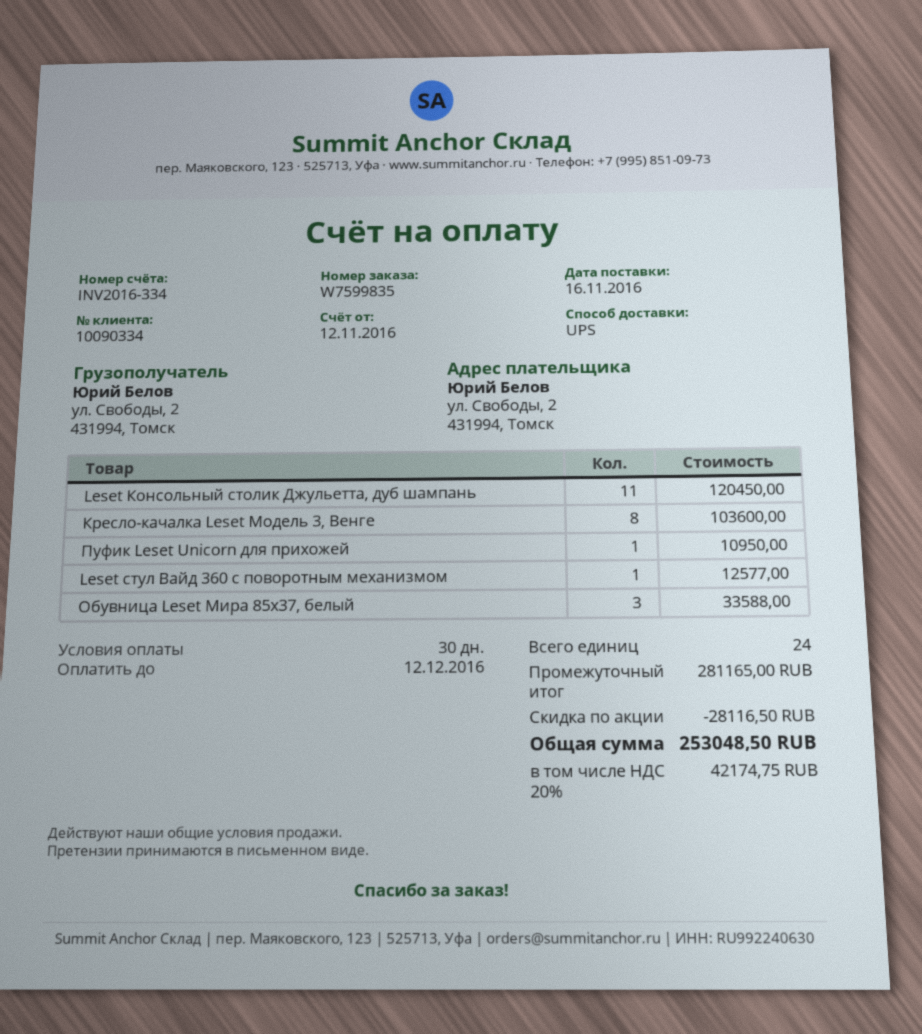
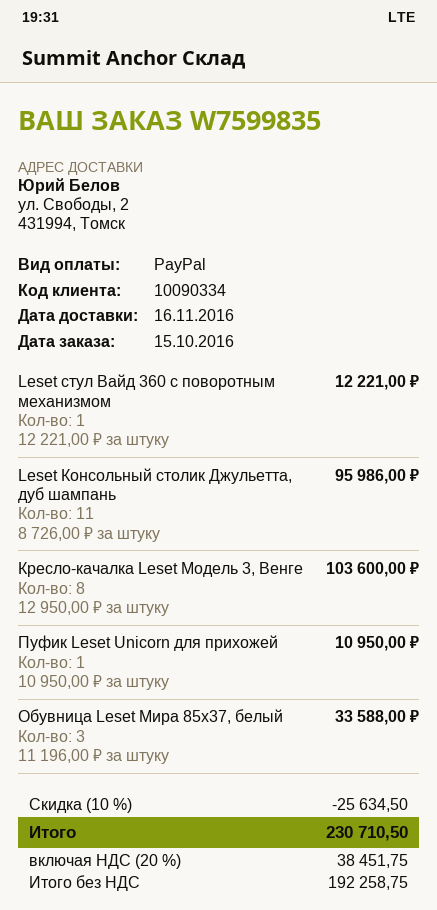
Leset Консольный столик Джульетта, дуб шампань: 11 for 120450.00 -> 11 for 95986.00
Leset стул Вайд 360 с поворотным механизмом: 1 for 12577.00 -> 1 for 12221.00
discount: 28116.50 -> 25634.50
tax: 20% = 42174.75 -> 20% = 38451.75
total: 253048.50 -> 230710.50

